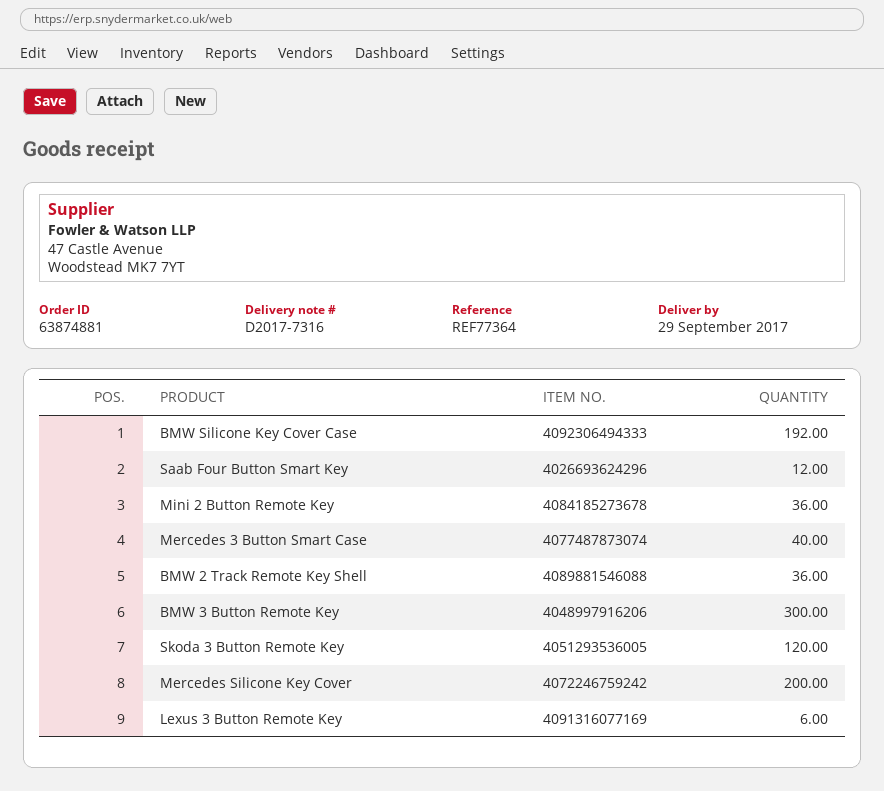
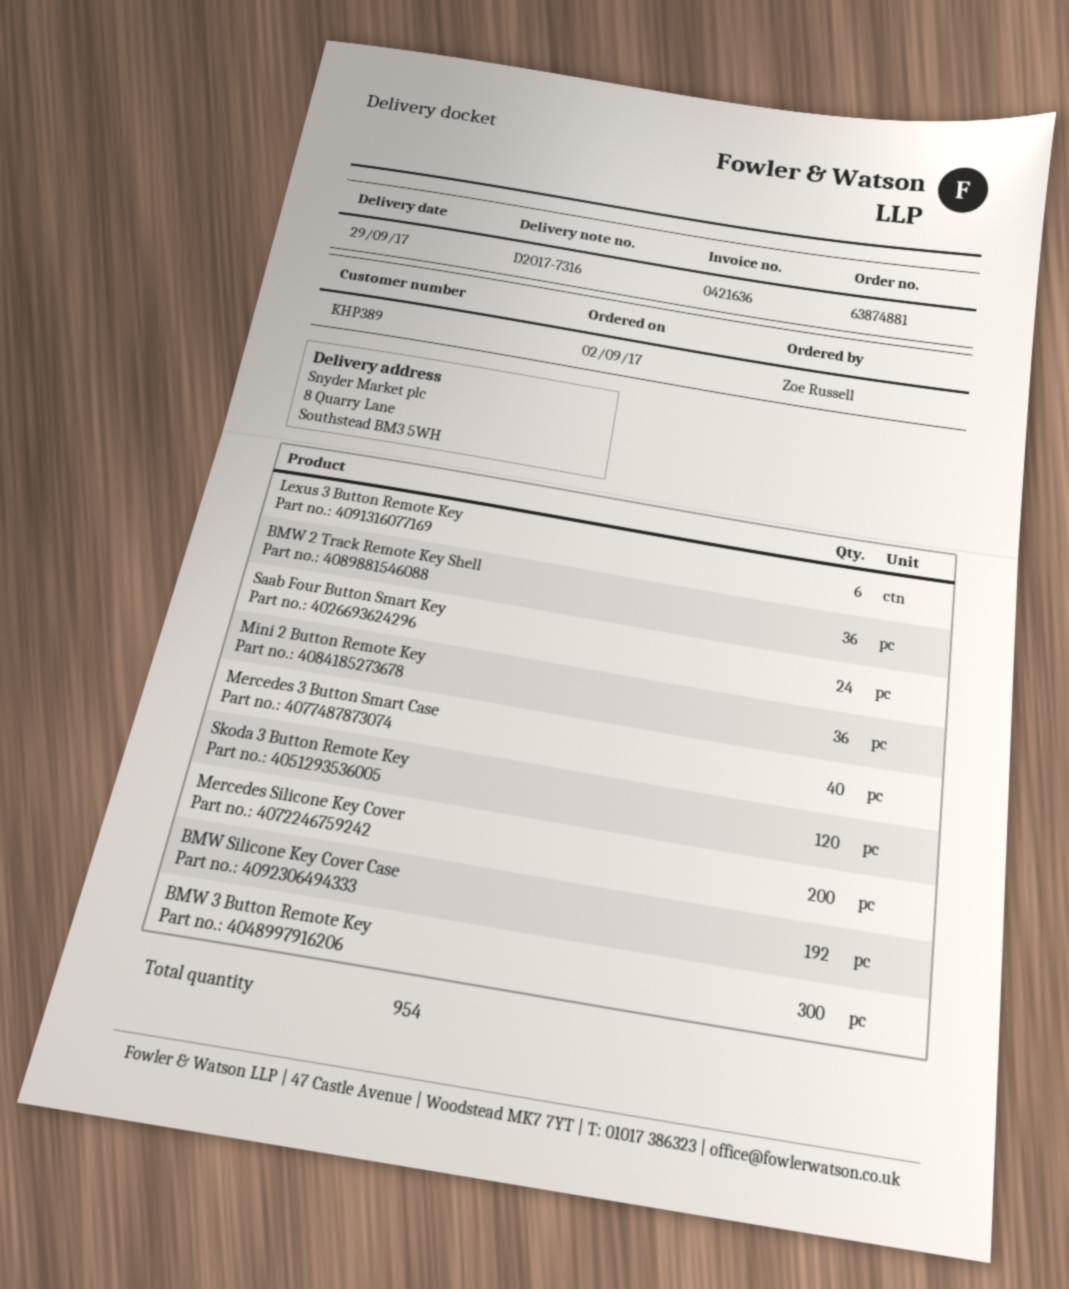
Saab Four Button Smart Key: 12 -> 24

